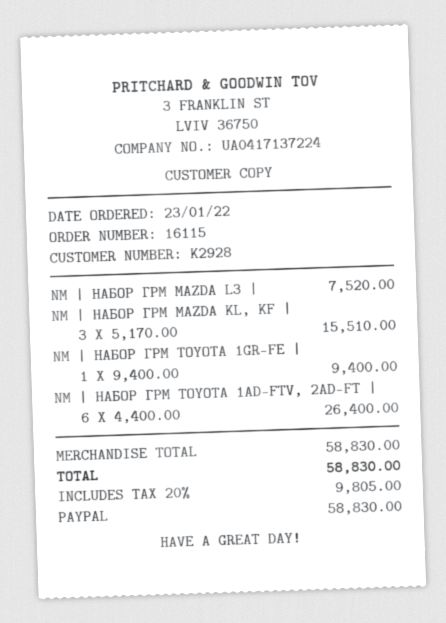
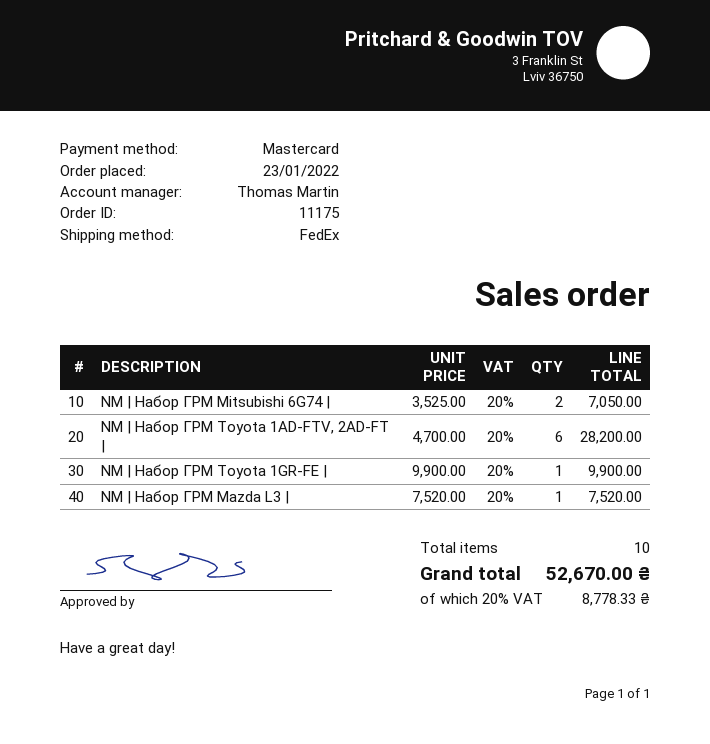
order number: 16115 -> 11175
payment method: PayPal -> Mastercard
NM | НАБОР ГРМ MAZDA KL, KF |: 3 x 5170.00 = 15510.00 -> none
NM | НАБОР ГРМ TOYOTA 1GR-FE |: 1 x 9400.00 = 9400.00 -> 1 x 9900.00 = 9900.00
NM | НАБОР ГРМ TOYOTA 1AD-FTV, 2AD-FT |: 6 x 4400.00 = 26400.00 -> 6 x 4700.00 = 28200.00
NM | Набор ГРМ Mitsubishi 6G74 |: none -> 2 x 3525.00 = 7050.00
tax: 20% = 9805.00 -> 20% = 8778.33
total: 58830.00 -> 52670.00

